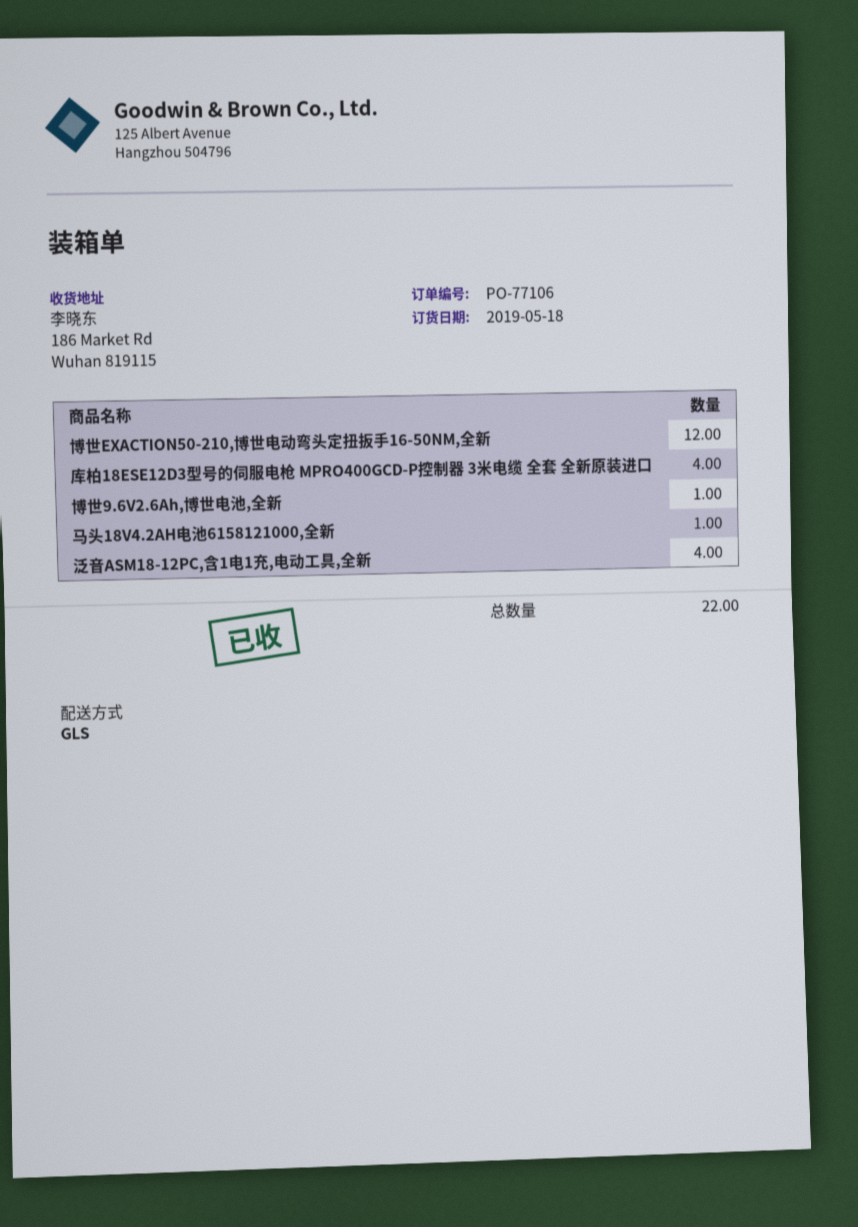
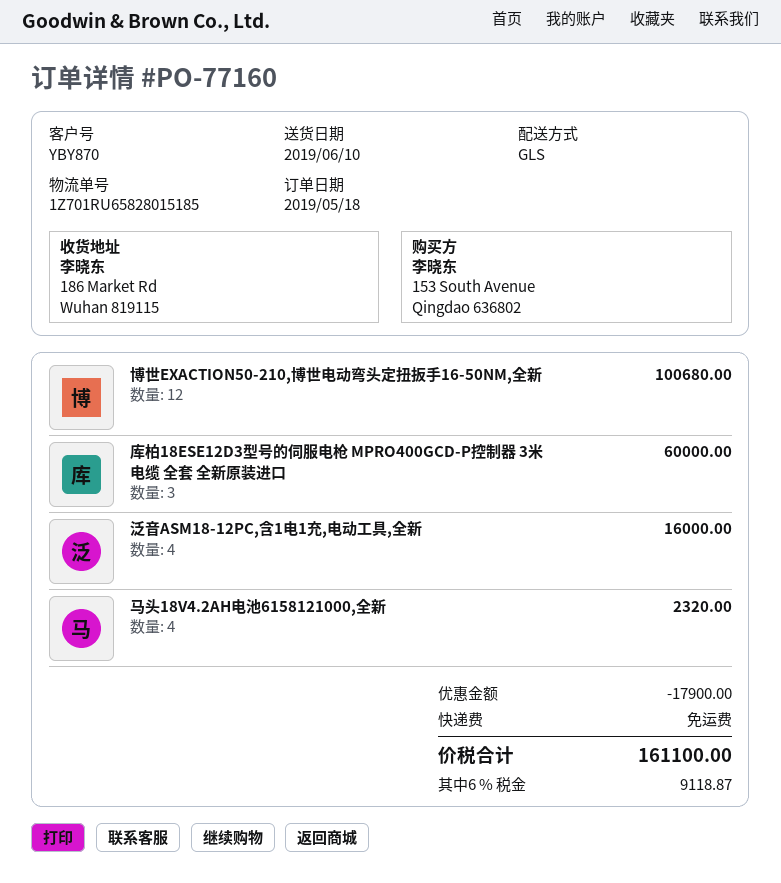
order number: PO-77106 -> PO-77160
库柏18ESE12D3型号的伺服电枪 MPRO400GCD-P控制器 3米电缆 全套 全新原装进口: 4 -> 3
博世9.6V2.6Ah,博世电池,全新: 1 -> none
马头18V4.2AH电池6158121000,全新: 1 -> 4

